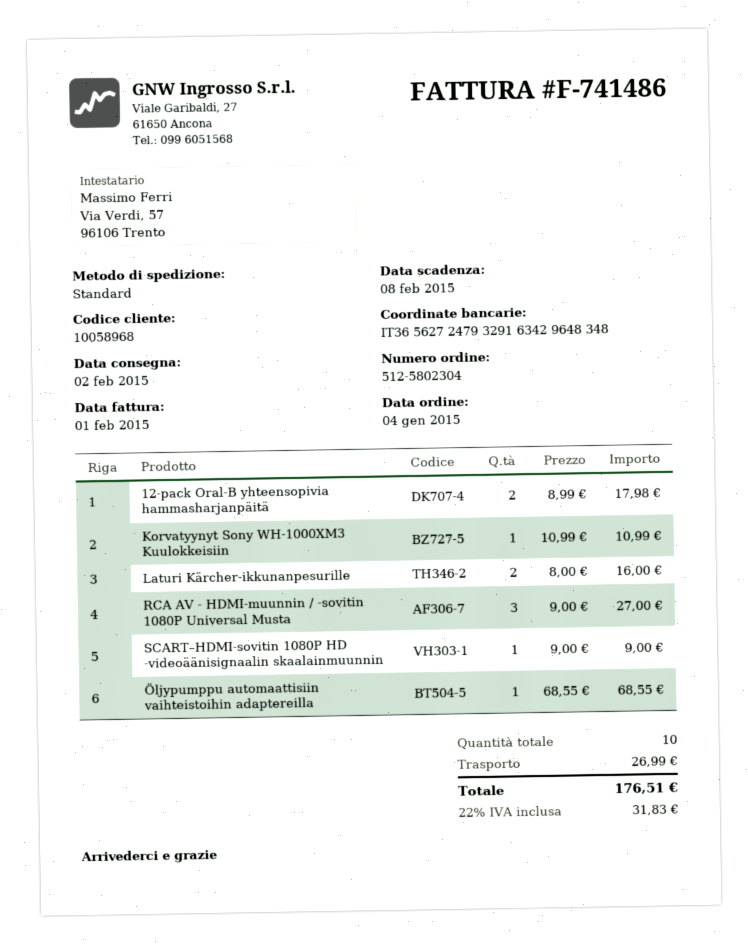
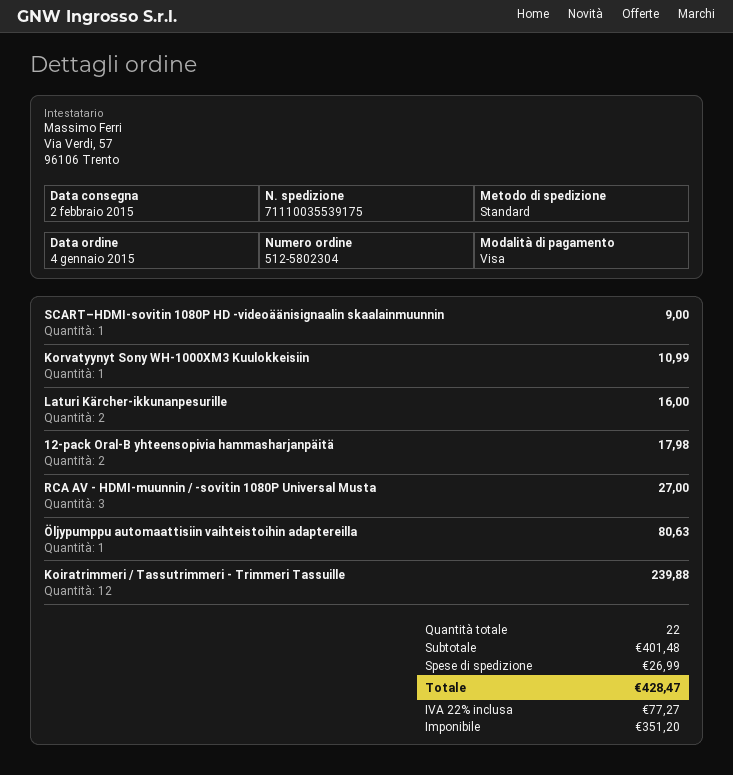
Öljypumppu automaattisiin vaihteistoihin adaptereilla: 1 for 68.55 -> 1 for 80.63
Koiratrimmeri / Tassutrimmeri - Trimmeri Tassuille: none -> 12 for 239.88
total quantity: 10 -> 22
tax: 22% = 31.83 -> 22% = 77.27
total: 176.51 -> 428.47

